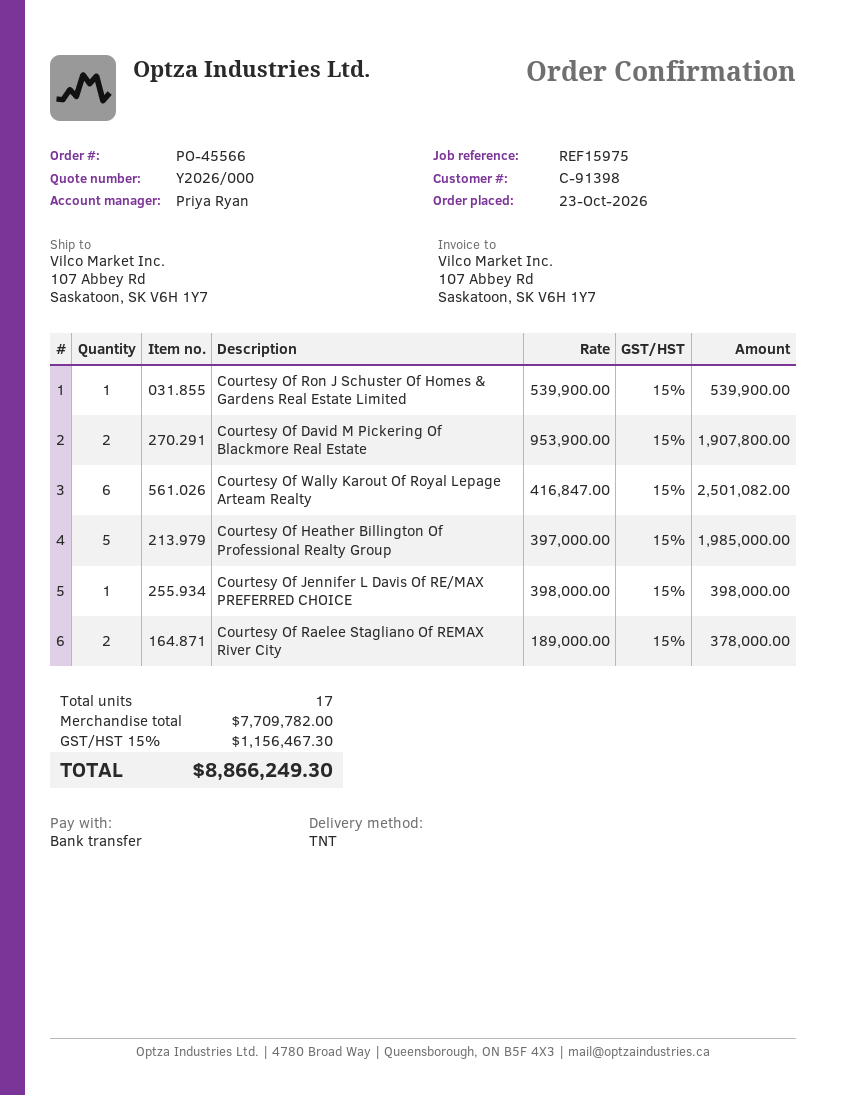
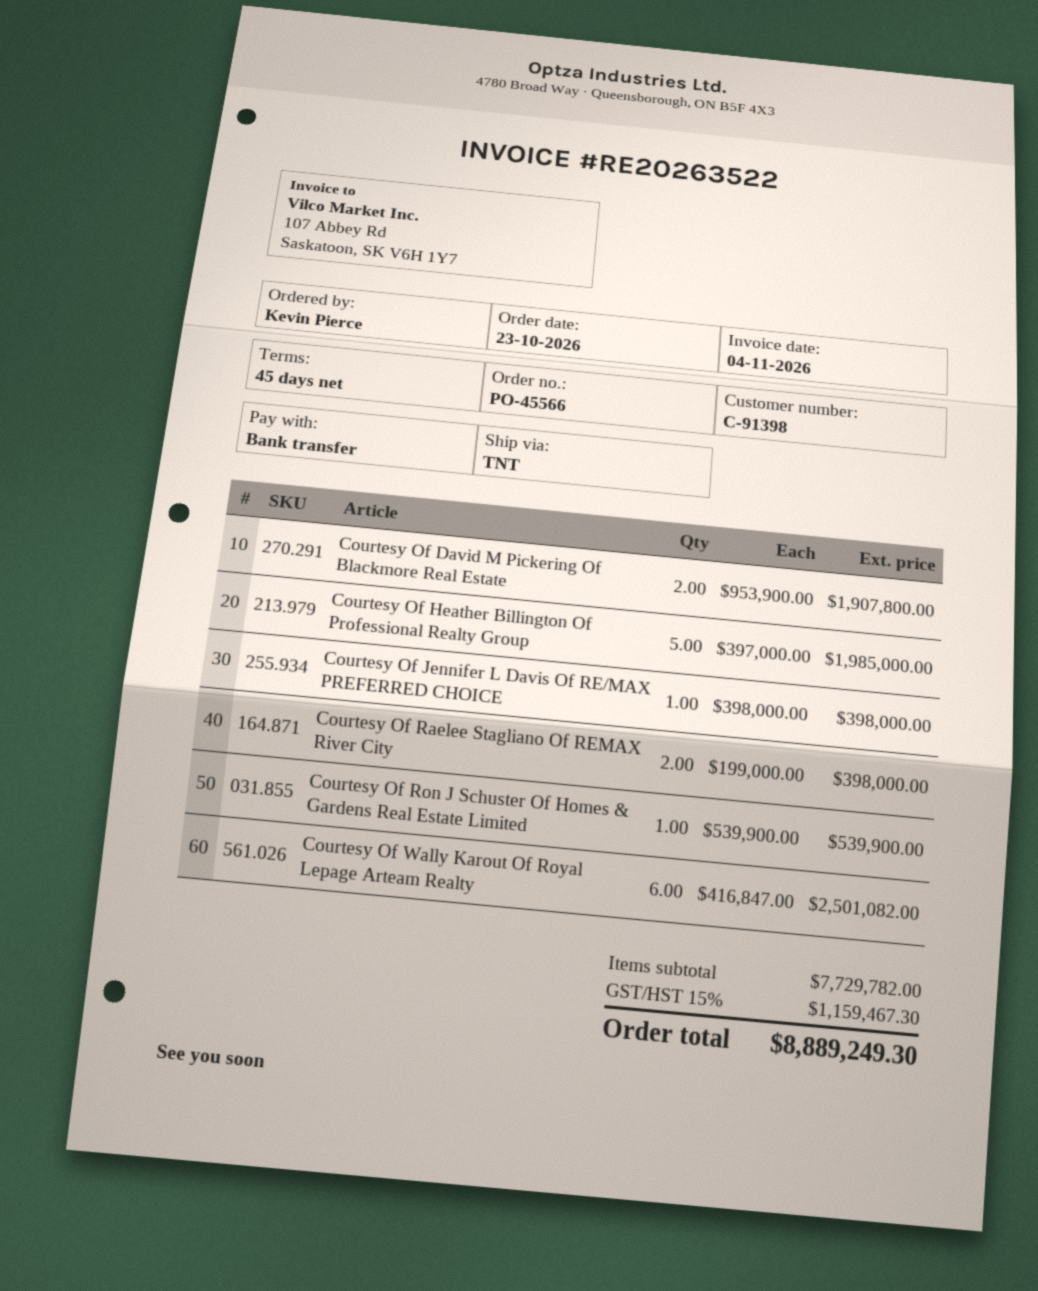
Courtesy Of Raelee Stagliano Of REMAX River City: 2 x 189000.00 = 378000.00 -> 2 x 199000.00 = 398000.00
subtotal: 7709782.00 -> 7729782.00
tax: 15% = 1156467.30 -> 15% = 1159467.30
total: 8866249.30 -> 8889249.30

